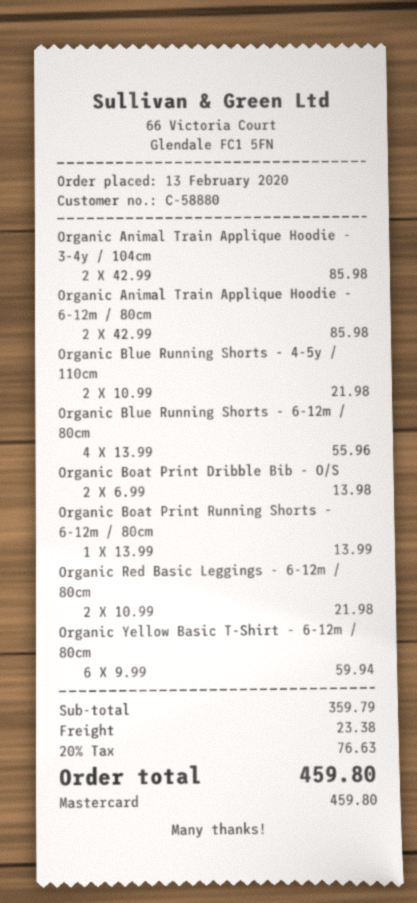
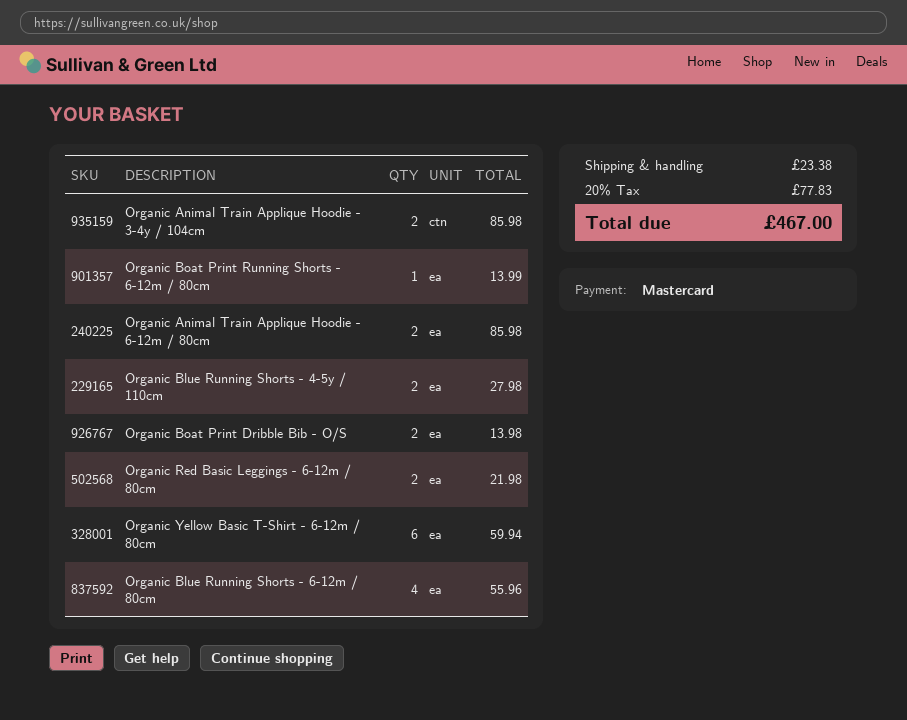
Organic Blue Running Shorts - 4-5y / 110cm: 2 for 21.98 -> 2 for 27.98
tax: 20% = 76.63 -> 20% = 77.83
total: 459.80 -> 467.00

